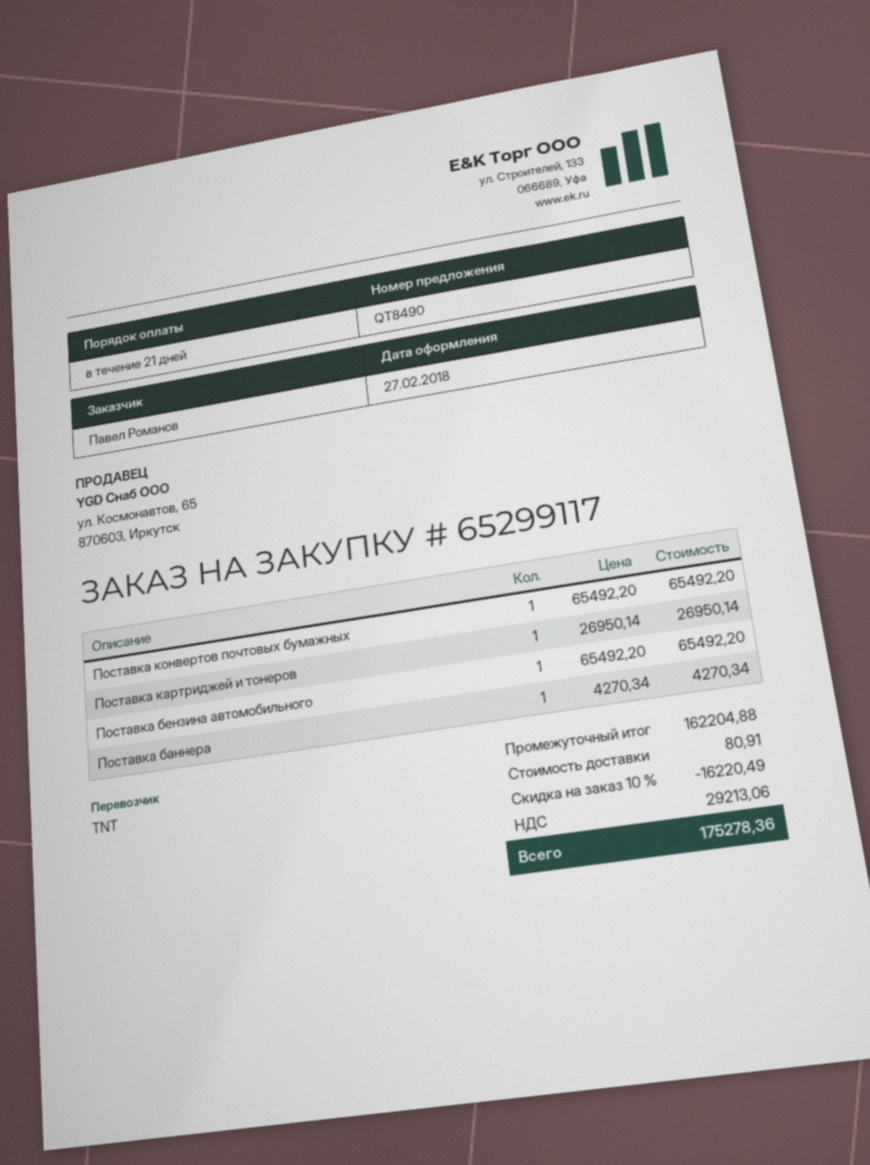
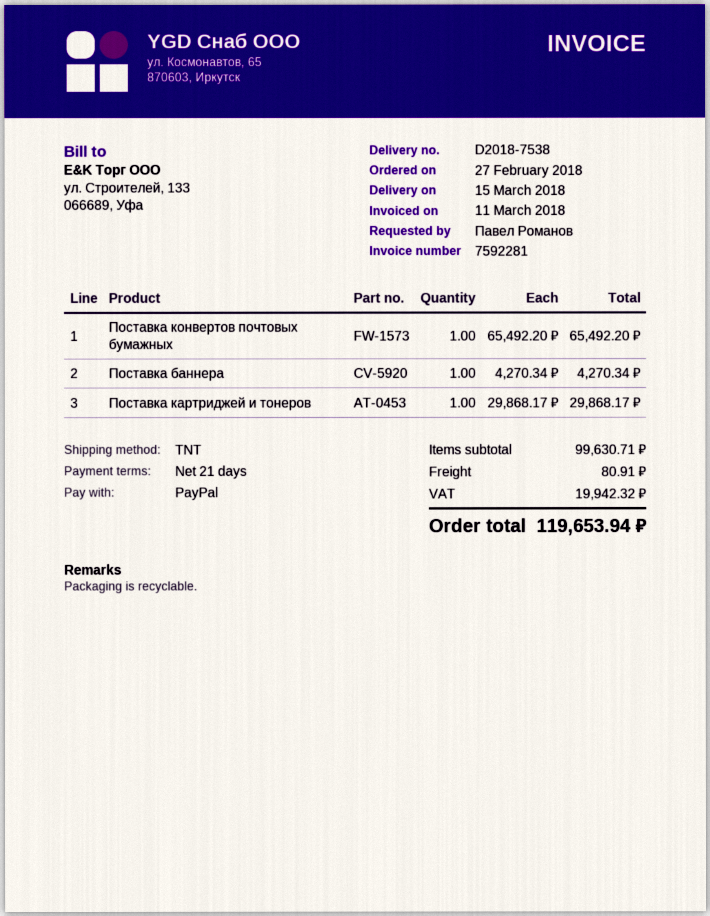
Поставка картриджей и тонеров: 1 x 26950.14 = 26950.14 -> 1 x 29868.17 = 29868.17
Поставка бензина автомобильного: 1 x 65492.20 = 65492.20 -> none
subtotal: 162204.88 -> 99630.71
discount: 10% = 16220.49 -> none
tax: 29213.06 -> 19942.32
total: 175278.36 -> 119653.94

